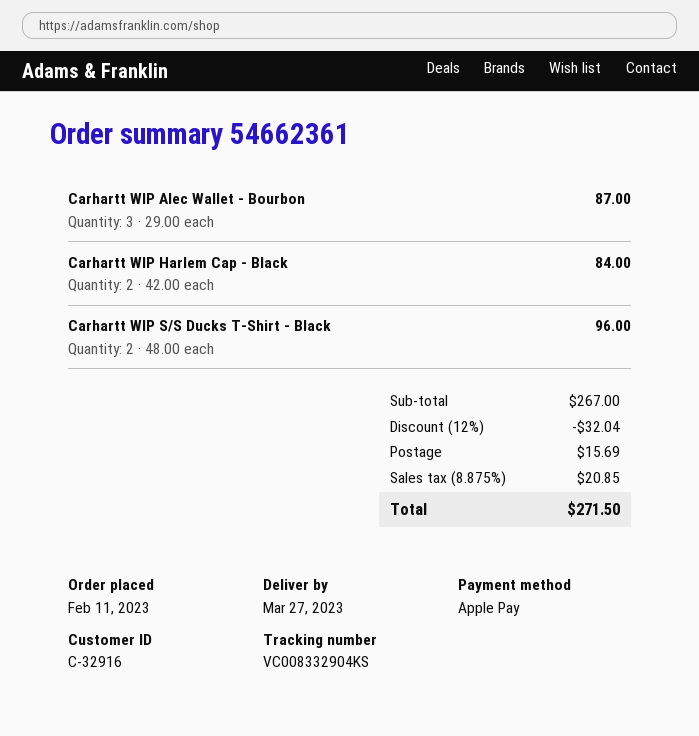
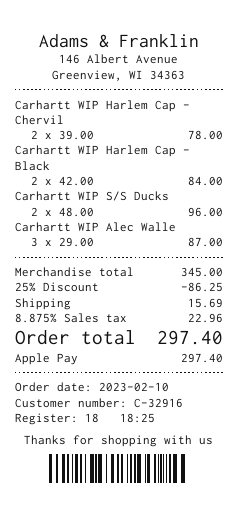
order date: 2023-02-11 -> 2023-02-10
Carhartt WIP Harlem Cap - Chervil: none -> 2 x 39.00 = 78.00
subtotal: 267.00 -> 345.00
discount: 12% = 32.04 -> 25% = 86.25
tax: 8.875% = 20.85 -> 8.875% = 22.96
total: 271.50 -> 297.40

